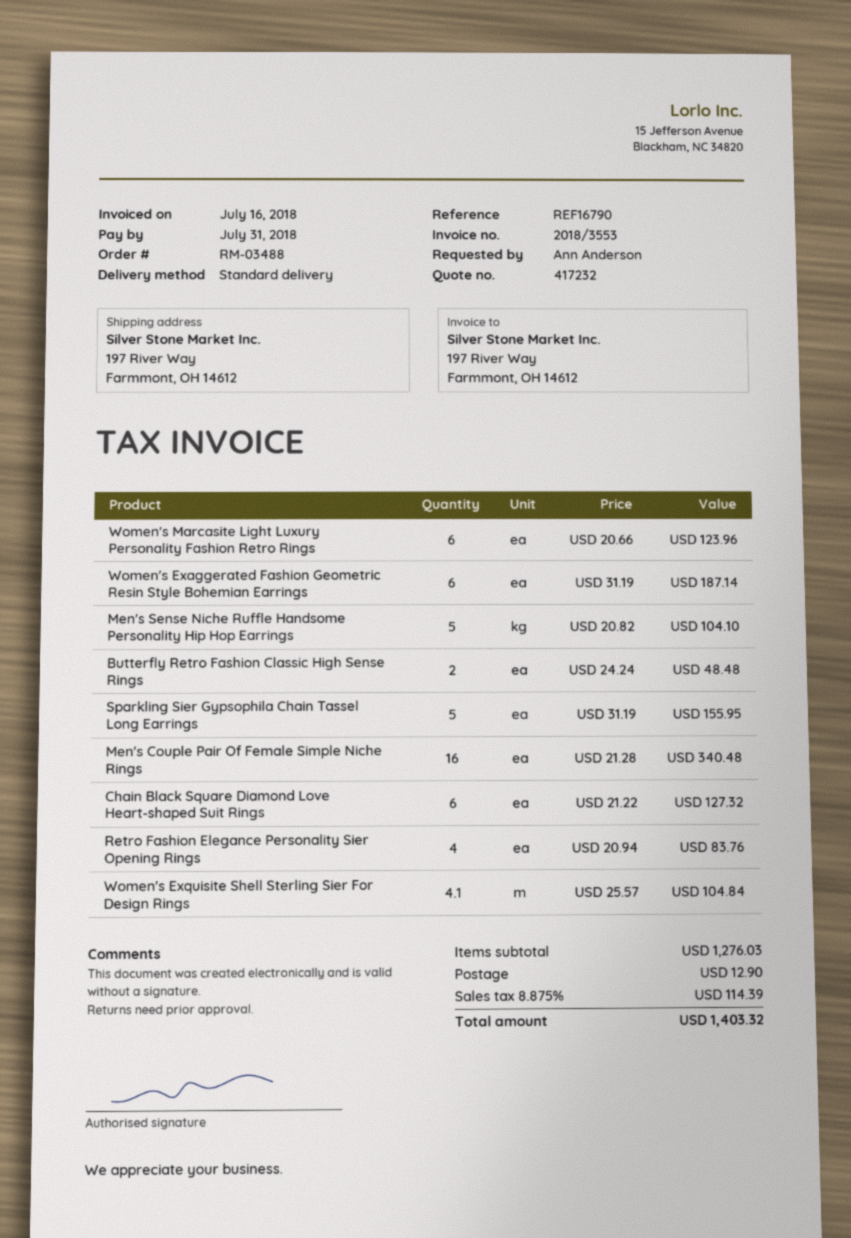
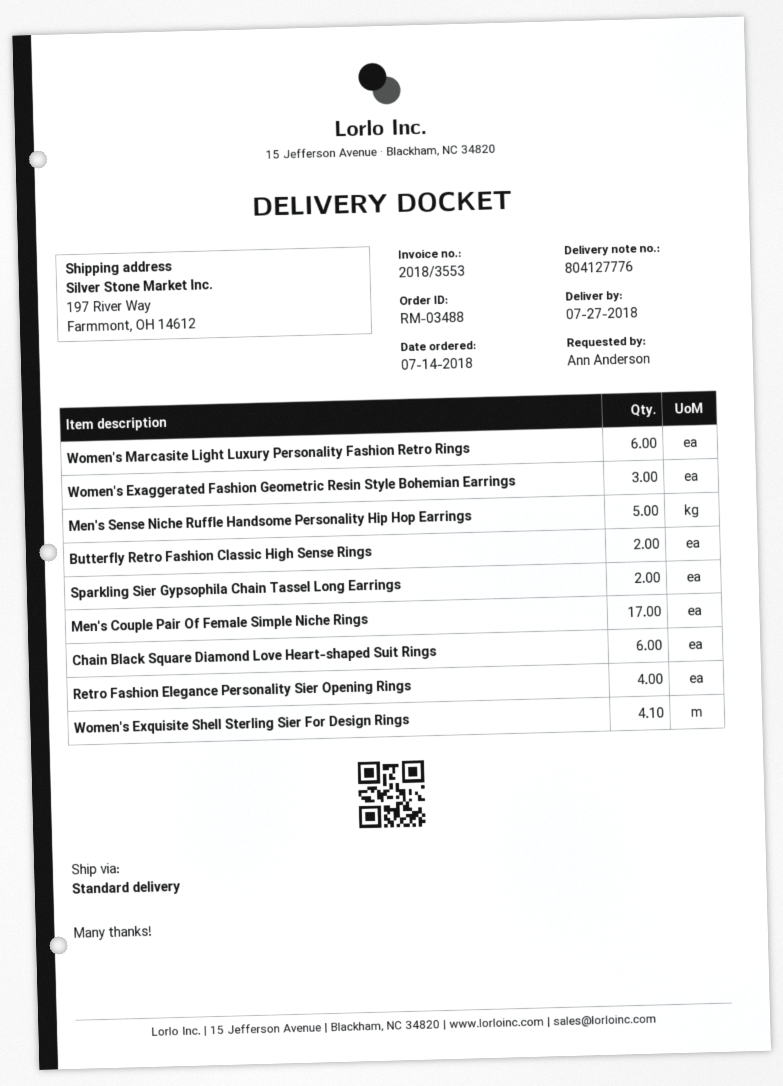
Women's Exaggerated Fashion Geometric Resin Style Bohemian Earrings: 6 -> 3
Sparkling Sier Gypsophila Chain Tassel Long Earrings: 5 -> 2
Men's Couple Pair Of Female Simple Niche Rings: 16 -> 17

